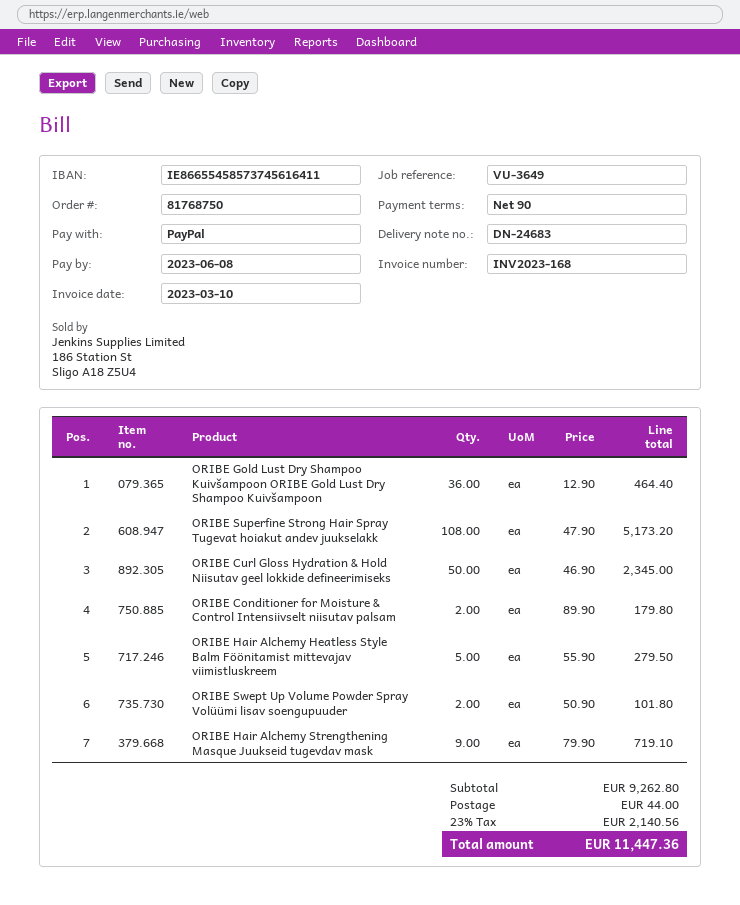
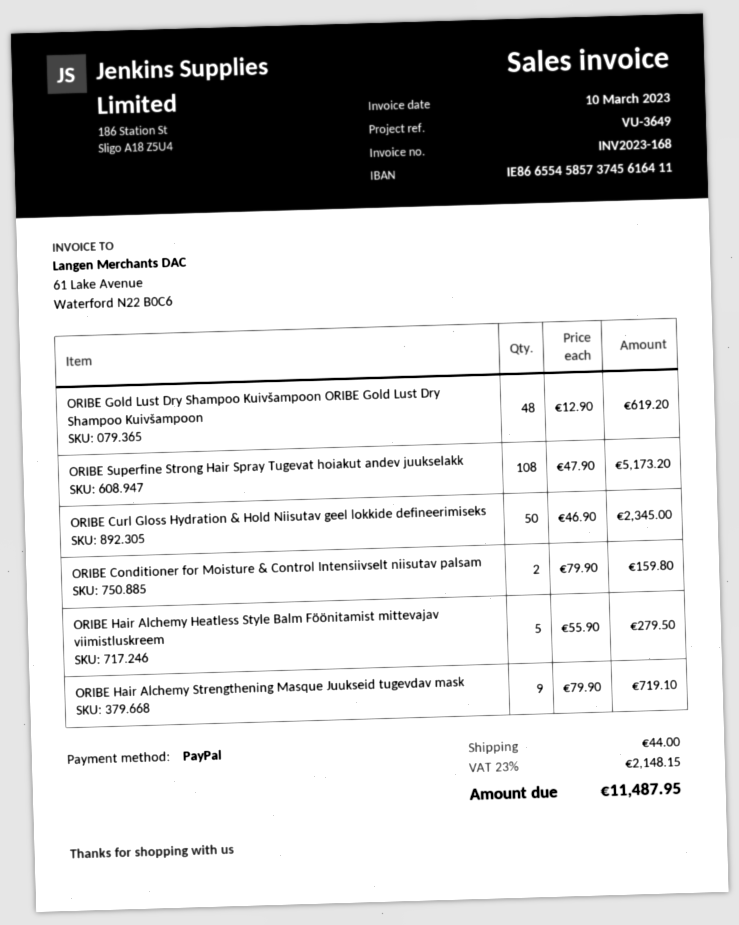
ORIBE Gold Lust Dry Shampoo Kuivšampoon ORIBE Gold Lust Dry Shampoo Kuivšampoon: 36 x 12.90 = 464.40 -> 48 x 12.90 = 619.20
ORIBE Conditioner for Moisture & Control Intensiivselt niisutav palsam: 2 x 89.90 = 179.80 -> 2 x 79.90 = 159.80
ORIBE Swept Up Volume Powder Spray Volüümi lisav soengupuuder: 2 x 50.90 = 101.80 -> none
tax: 23% = 2140.56 -> 23% = 2148.15
total: 11447.36 -> 11487.95

